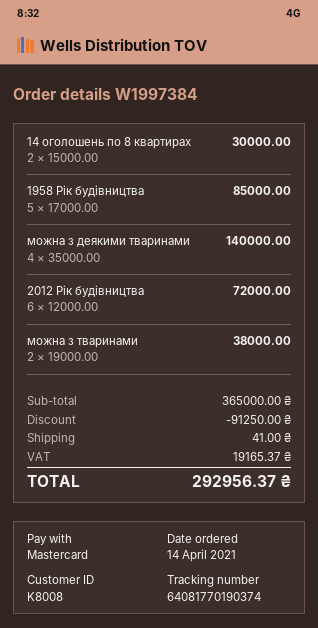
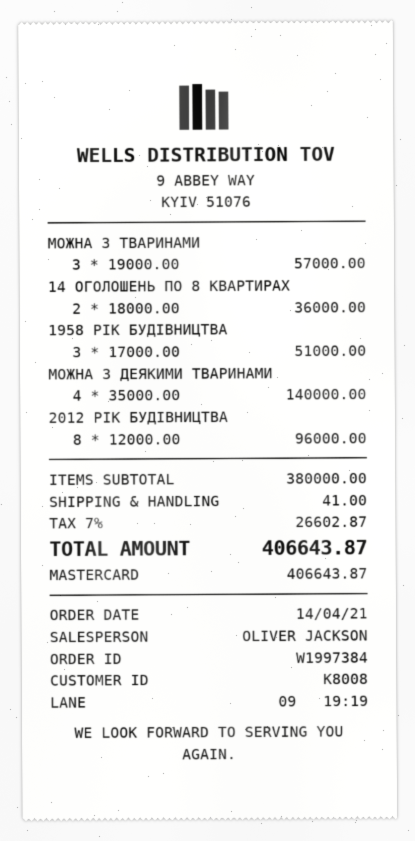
14 оголошень по 8 квартирах: 2 x 15000.00 = 30000.00 -> 2 x 18000.00 = 36000.00
1958 Рік будівництва: 5 x 17000.00 = 85000.00 -> 3 x 17000.00 = 51000.00
2012 Рік будівництва: 6 x 12000.00 = 72000.00 -> 8 x 12000.00 = 96000.00
можна з тваринами: 2 x 19000.00 = 38000.00 -> 3 x 19000.00 = 57000.00
subtotal: 365000.00 -> 380000.00
discount: 91250.00 -> none
tax: 19165.37 -> 26602.87
total: 292956.37 -> 406643.87

